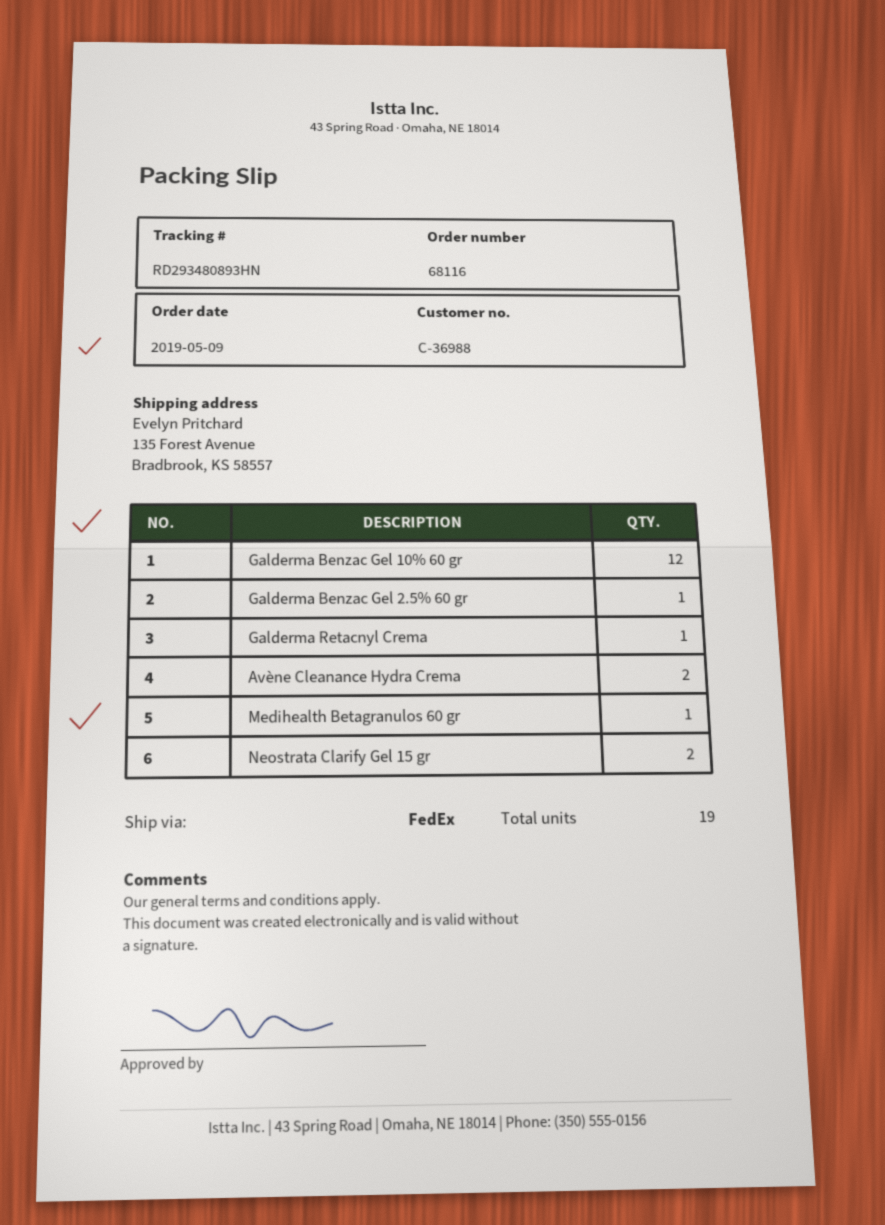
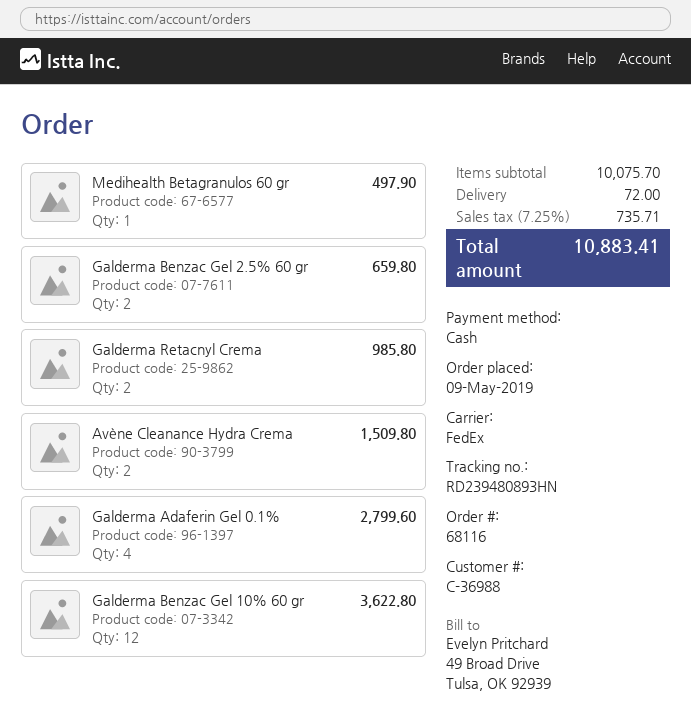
tracking number: RD293480893HN -> RD239480893HN
Galderma Benzac Gel 2.5% 60 gr: 1 -> 2
Galderma Retacnyl Crema: 1 -> 2
Neostrata Clarify Gel 15 gr: 2 -> none
Galderma Adaferin Gel 0.1%: none -> 4

